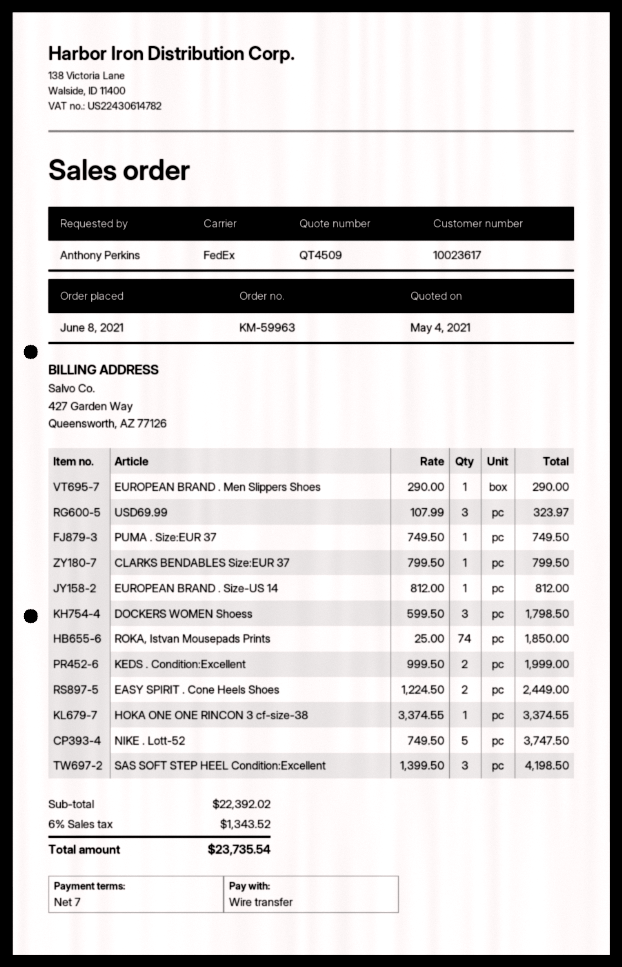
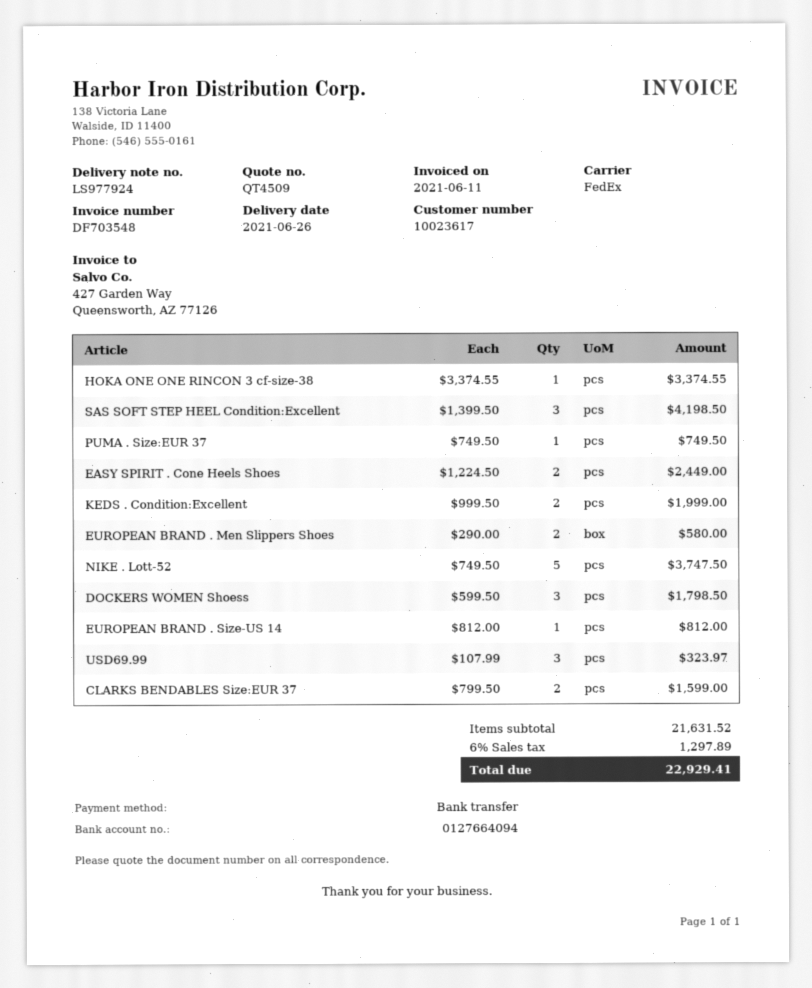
EUROPEAN BRAND . Men Slippers Shoes: 1 x 290.00 = 290.00 -> 2 x 290.00 = 580.00
CLARKS BENDABLES Size:EUR 37: 1 x 799.50 = 799.50 -> 2 x 799.50 = 1599.00
ROKA, Istvan Mousepads Prints: 74 x 25.00 = 1850.00 -> none
subtotal: 22392.02 -> 21631.52
tax: 6% = 1343.52 -> 6% = 1297.89
total: 23735.54 -> 22929.41

